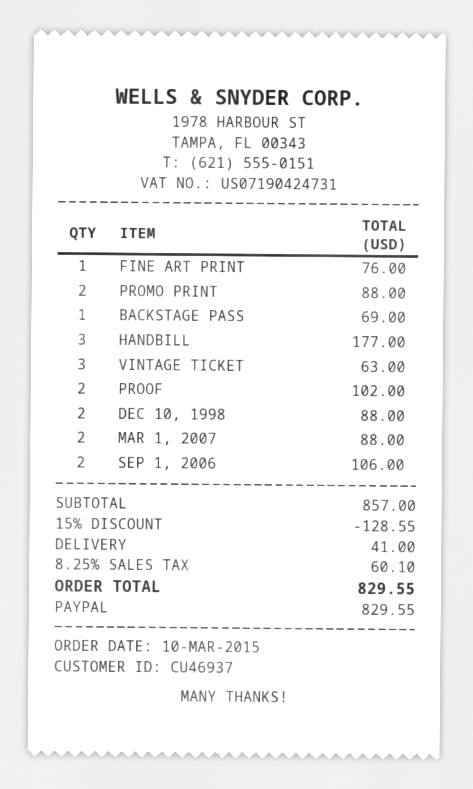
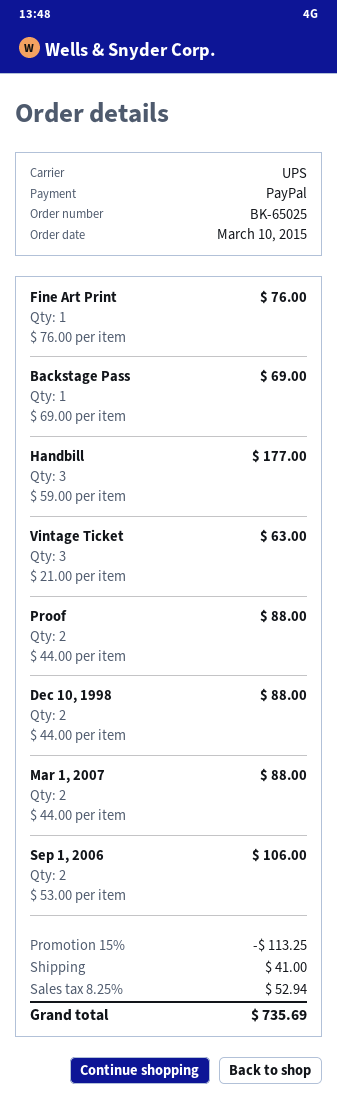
PROMO PRINT: 2 for 88.00 -> none
PROOF: 2 for 102.00 -> 2 for 88.00
discount: 15% = 128.55 -> 15% = 113.25
tax: 8.25% = 60.10 -> 8.25% = 52.94
total: 829.55 -> 735.69

